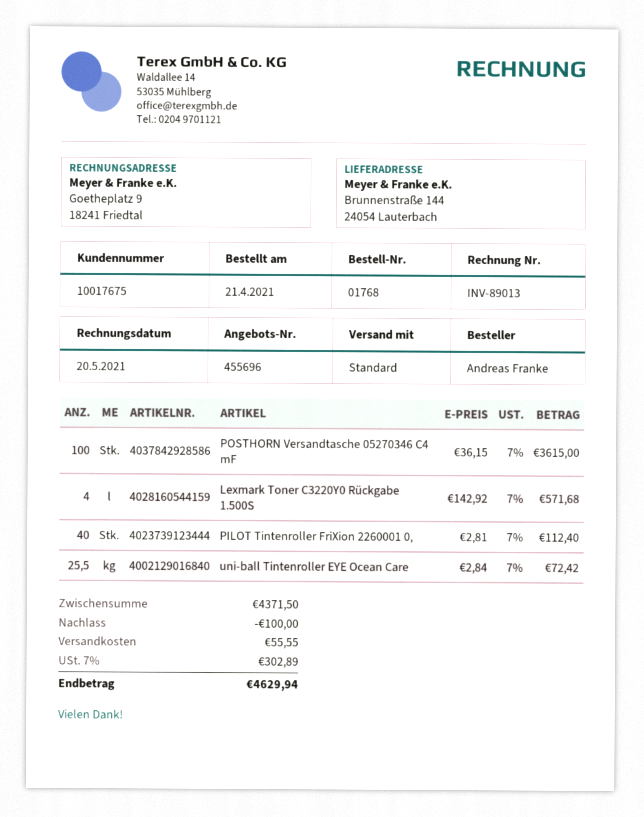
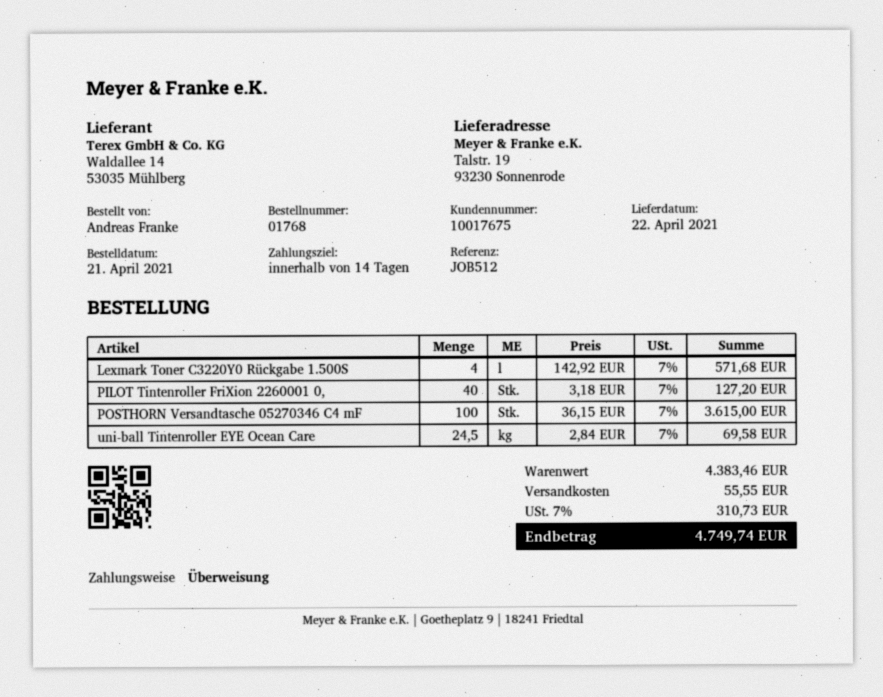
ship to: Brunnenstraße 144, 24054 Lauterbach -> Talstr. 19, 93230 Sonnenrode
PILOT Tintenroller FriXion 2260001 0,: 40 x 2.81 = 112.40 -> 40 x 3.18 = 127.20
uni-ball Tintenroller EYE Ocean Care: 25.5 x 2.84 = 72.42 -> 24.5 x 2.84 = 69.58
subtotal: 4371.50 -> 4383.46
discount: 100.00 -> none
tax: 7% = 302.89 -> 7% = 310.73
total: 4629.94 -> 4749.74

